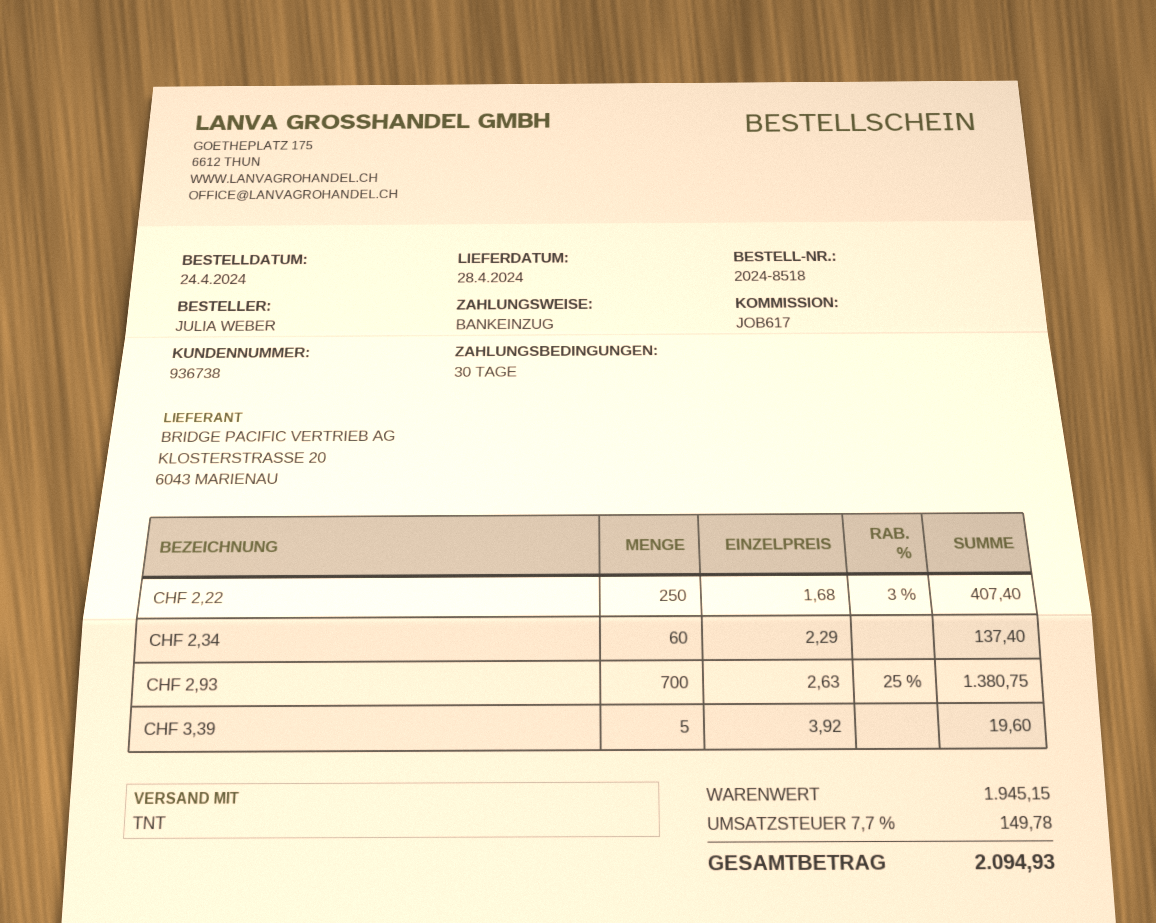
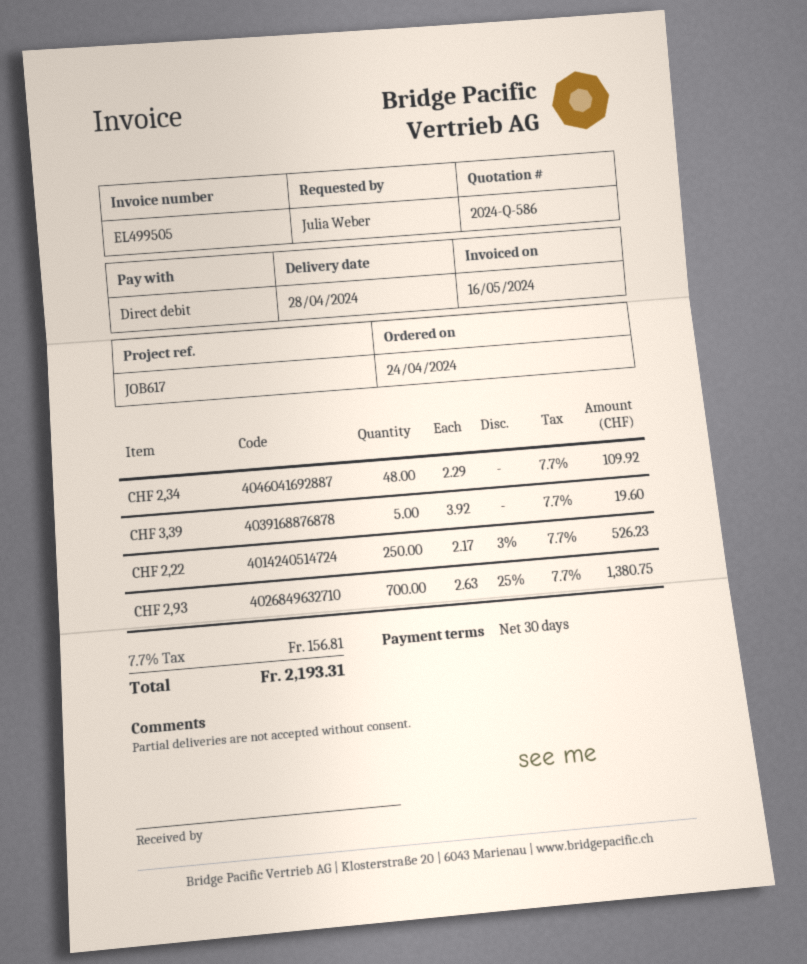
CHF 2,22: 250 x 1.68 - 3% = 407.40 -> 250 x 2.17 - 3% = 526.23
CHF 2,34: 60 x 2.29 = 137.40 -> 48 x 2.29 = 109.92
tax: 7.7% = 149.78 -> 7.7% = 156.81
total: 2094.93 -> 2193.31

